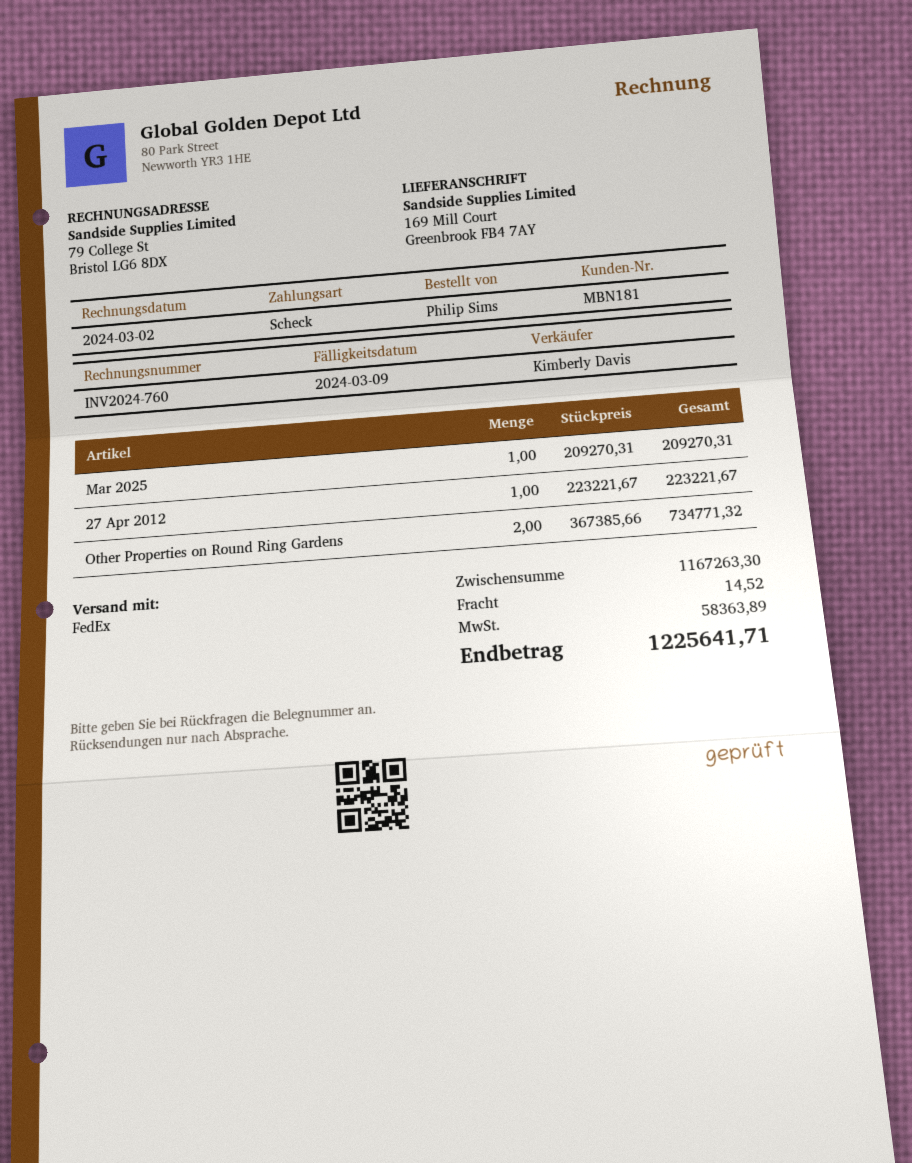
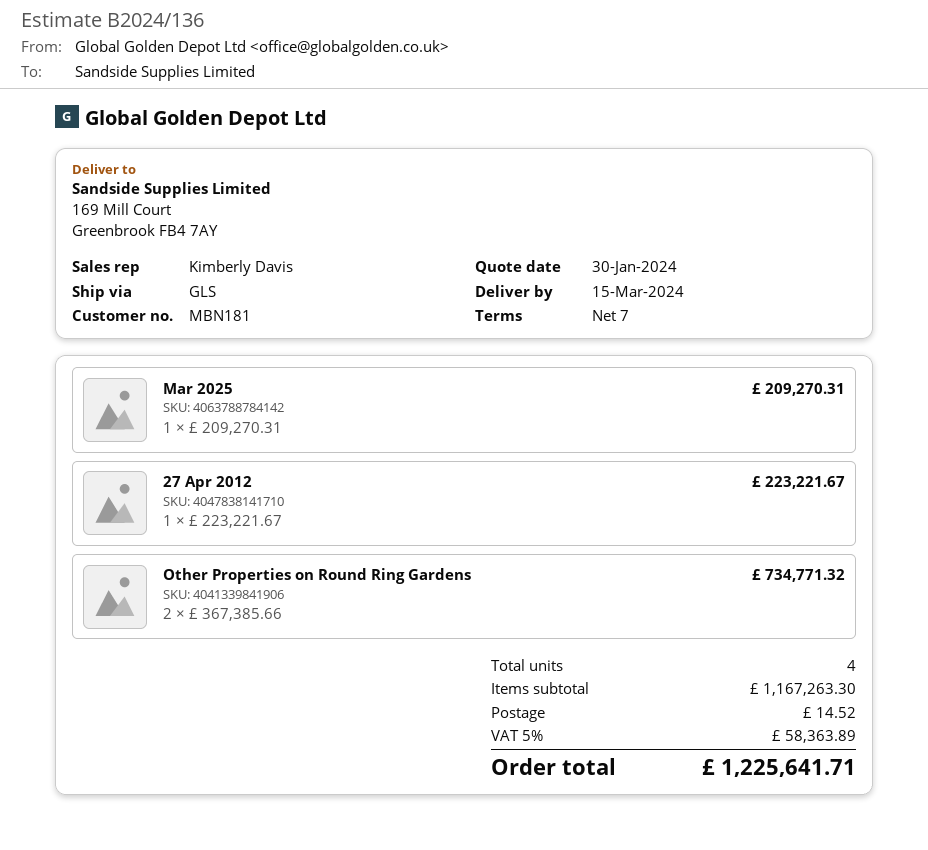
shipping method: FedEx -> GLS

